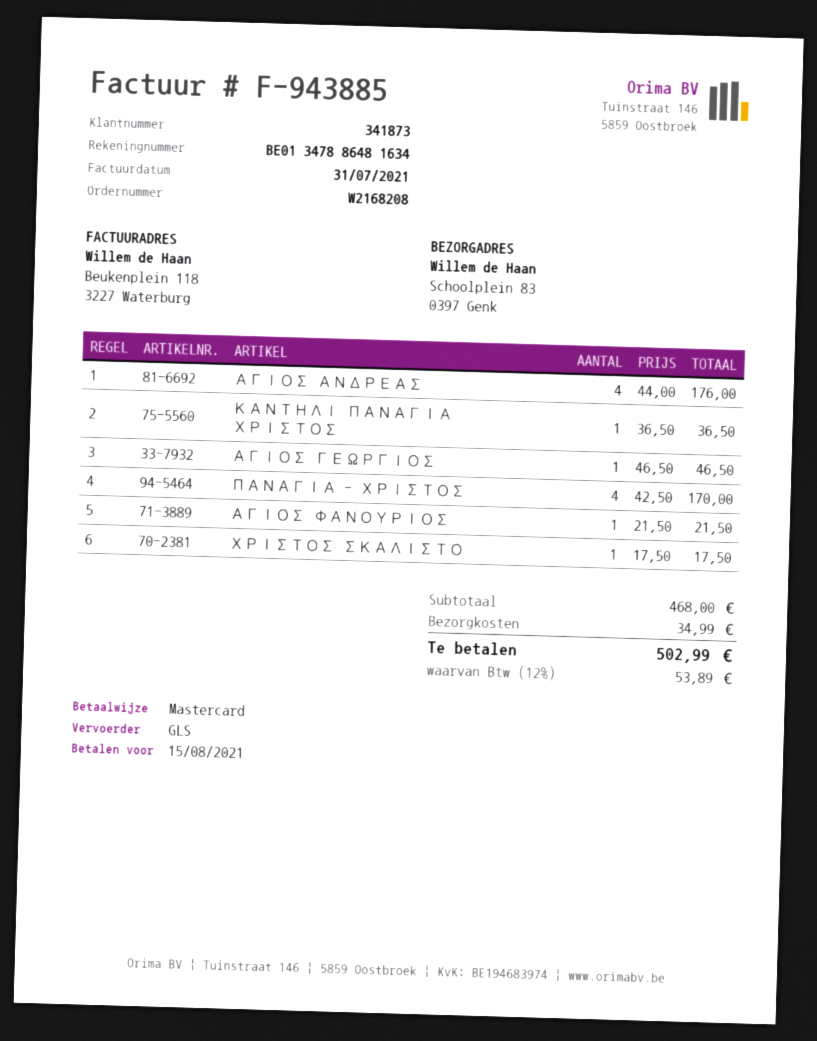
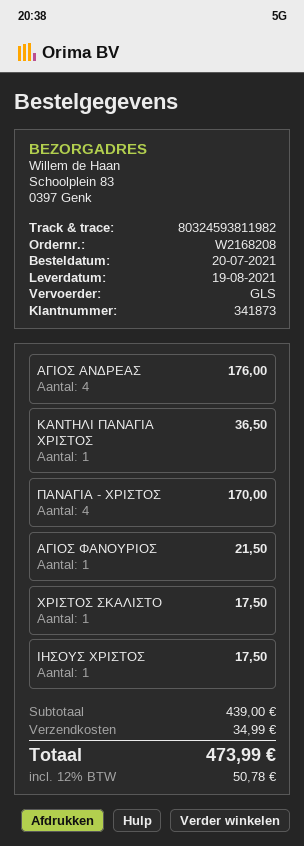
ΑΓΙΟΣ ΓΕΩΡΓΙΟΣ: 1 for 46.50 -> none
ΙΗΣΟΥΣ ΧΡΙΣΤΟΣ: none -> 1 for 17.50
subtotal: 468.00 -> 439.00
tax: 12% = 53.89 -> 12% = 50.78
total: 502.99 -> 473.99

